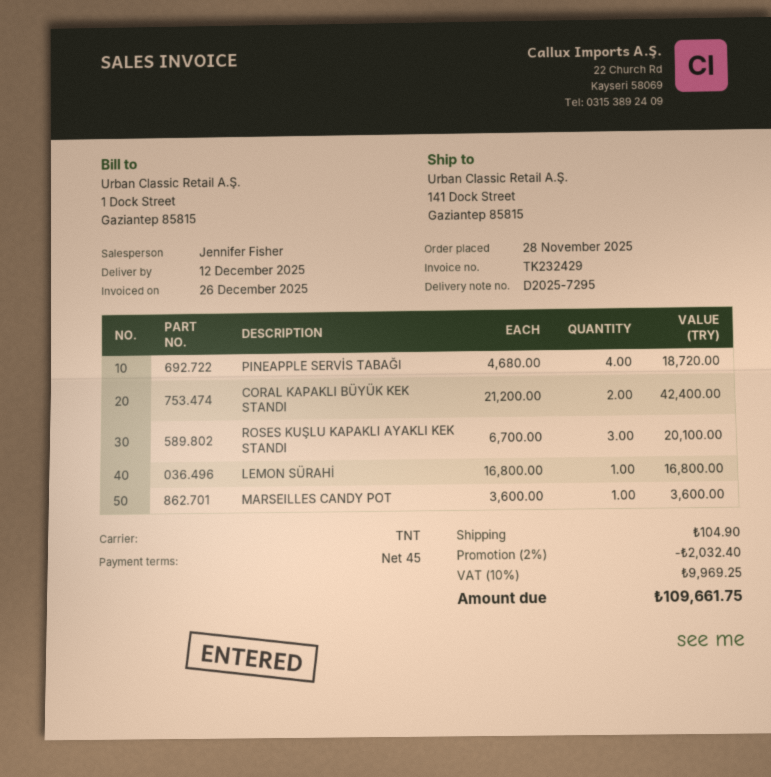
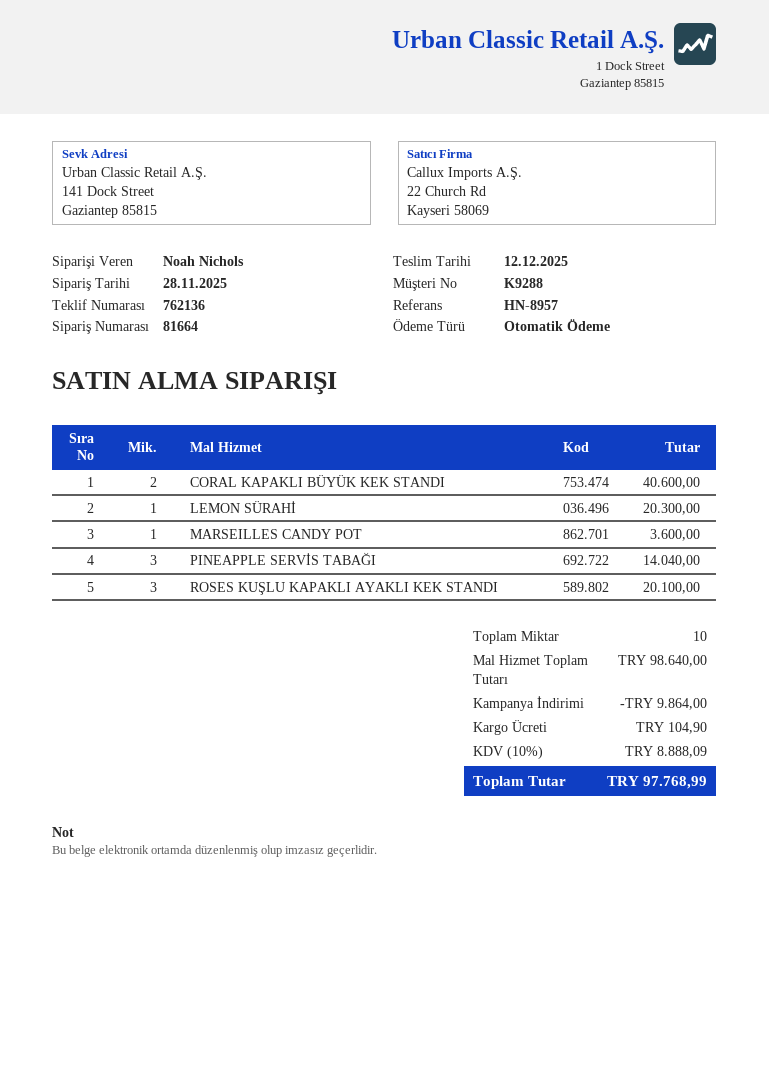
PINEAPPLE SERVİS TABAĞI: 4 for 18720.00 -> 3 for 14040.00
CORAL KAPAKLI BÜYÜK KEK STANDI: 2 for 42400.00 -> 2 for 40600.00
LEMON SÜRAHİ: 1 for 16800.00 -> 1 for 20300.00
discount: 2032.40 -> 9864.00
tax: 10% = 9969.25 -> 10% = 8888.09
total: 109661.75 -> 97768.99

